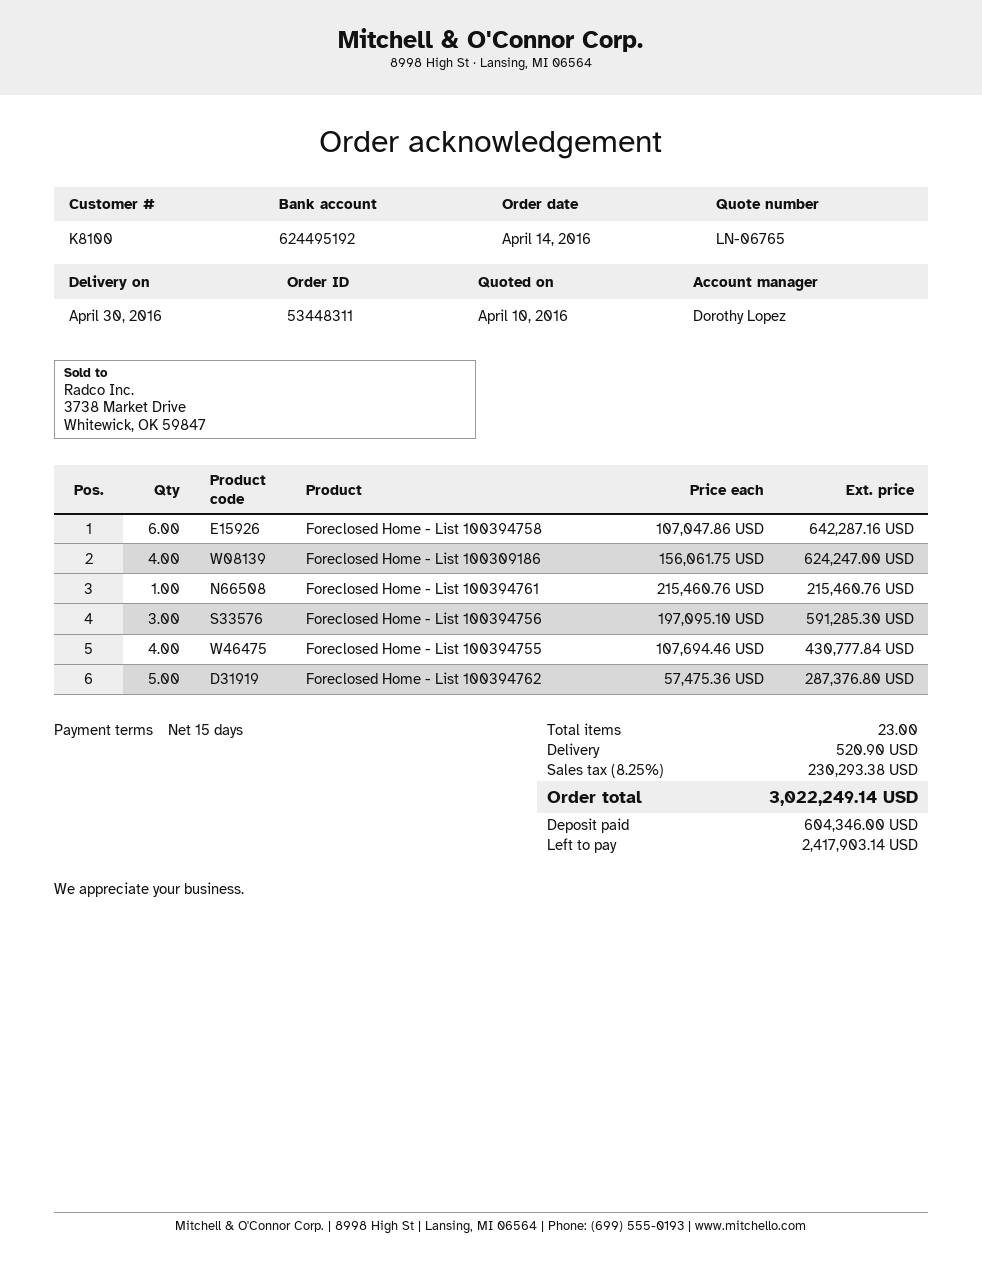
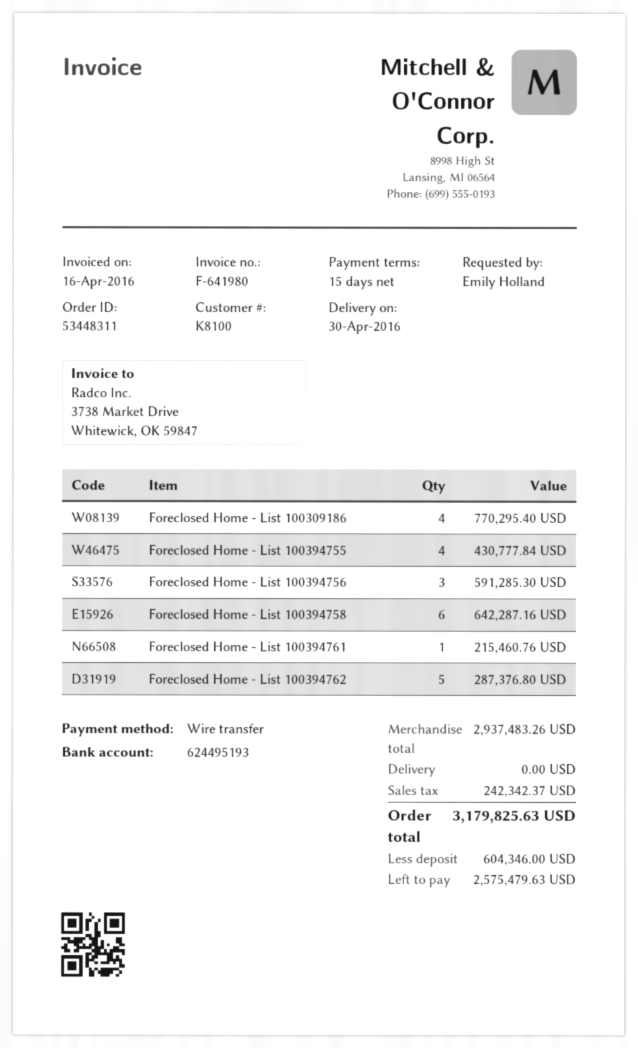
bank account: 624495192 -> 624495193
Foreclosed Home - List 100309186: 4 for 624247.00 -> 4 for 770295.40
shipping: 520.90 -> 0.00
tax: 230293.38 -> 242342.37
total: 3022249.14 -> 3179825.63
balance: 2417903.14 -> 2575479.63

